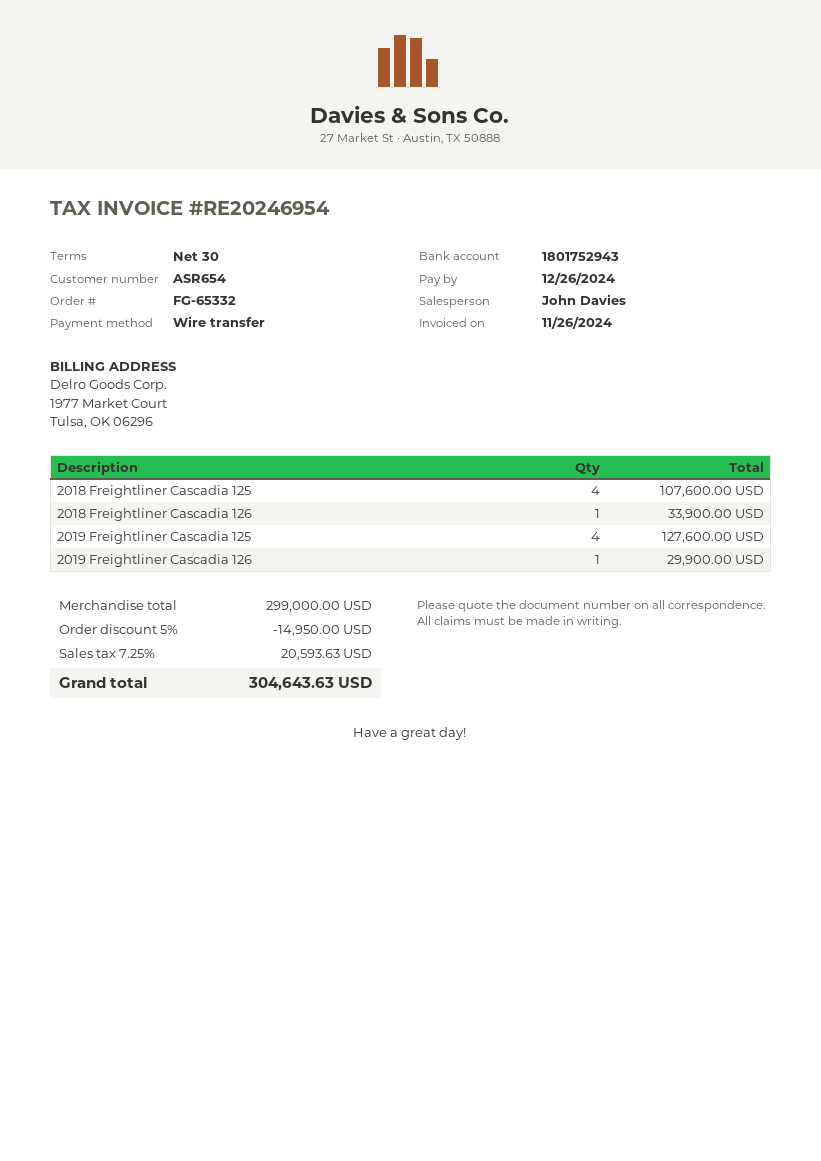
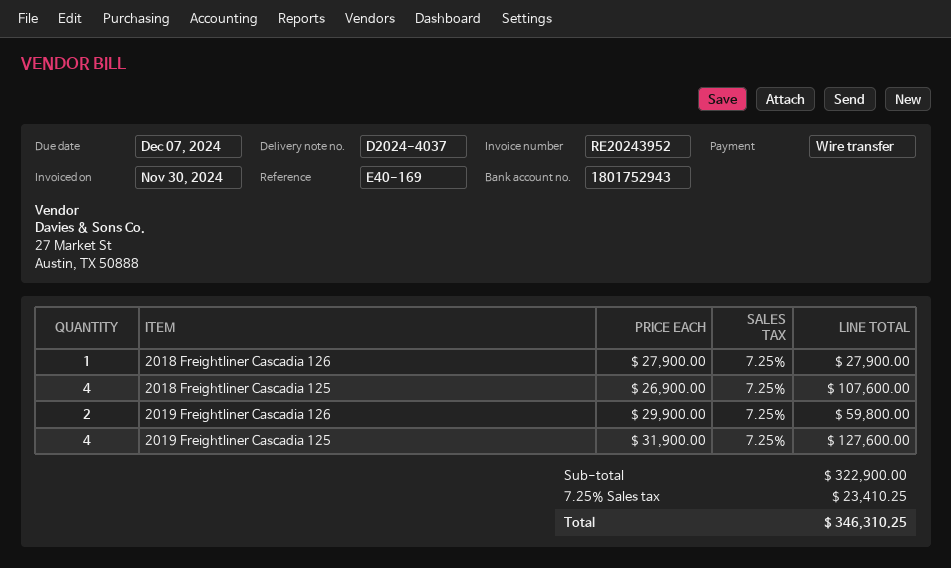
invoice number: RE20246954 -> RE20243952
invoice date: 2024-11-26 -> 2024-11-30
due date: 2024-12-26 -> 2024-12-07
2018 Freightliner Cascadia 126: 1 for 33900.00 -> 1 for 27900.00
2019 Freightliner Cascadia 126: 1 for 29900.00 -> 2 for 59800.00
subtotal: 299000.00 -> 322900.00
discount: 5% = 14950.00 -> none
tax: 7.25% = 20593.63 -> 7.25% = 23410.25
total: 304643.63 -> 346310.25

